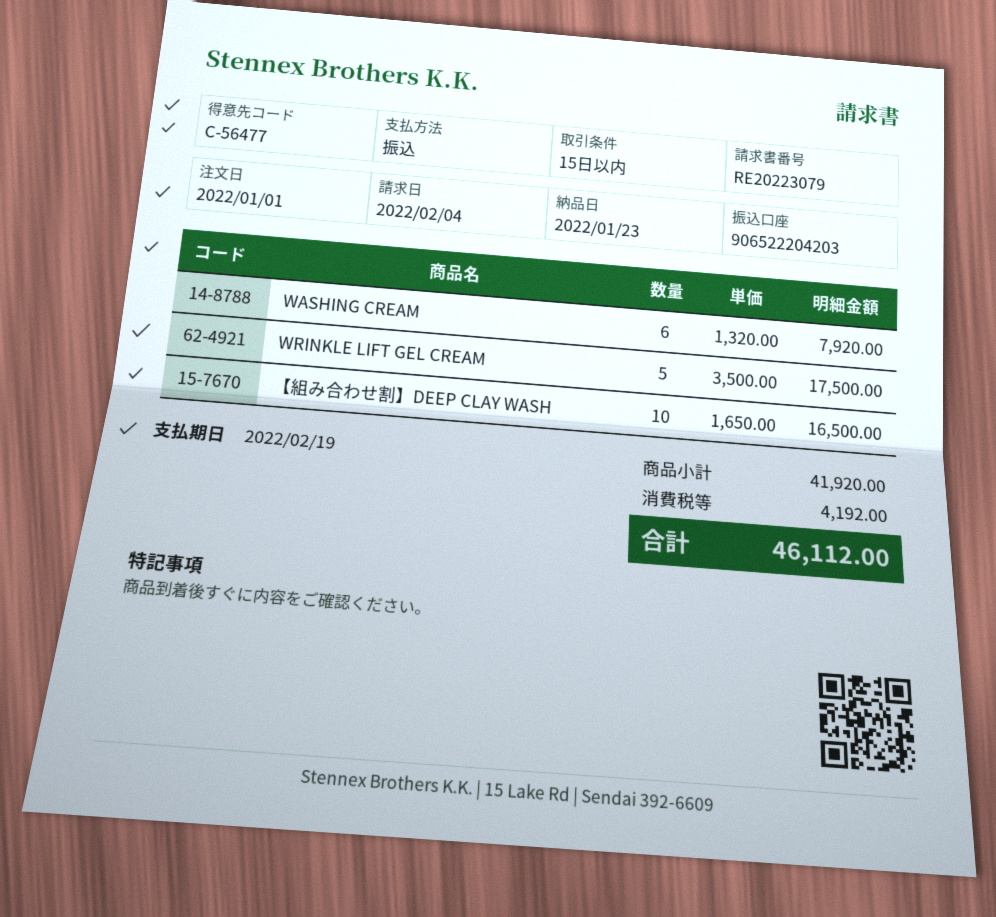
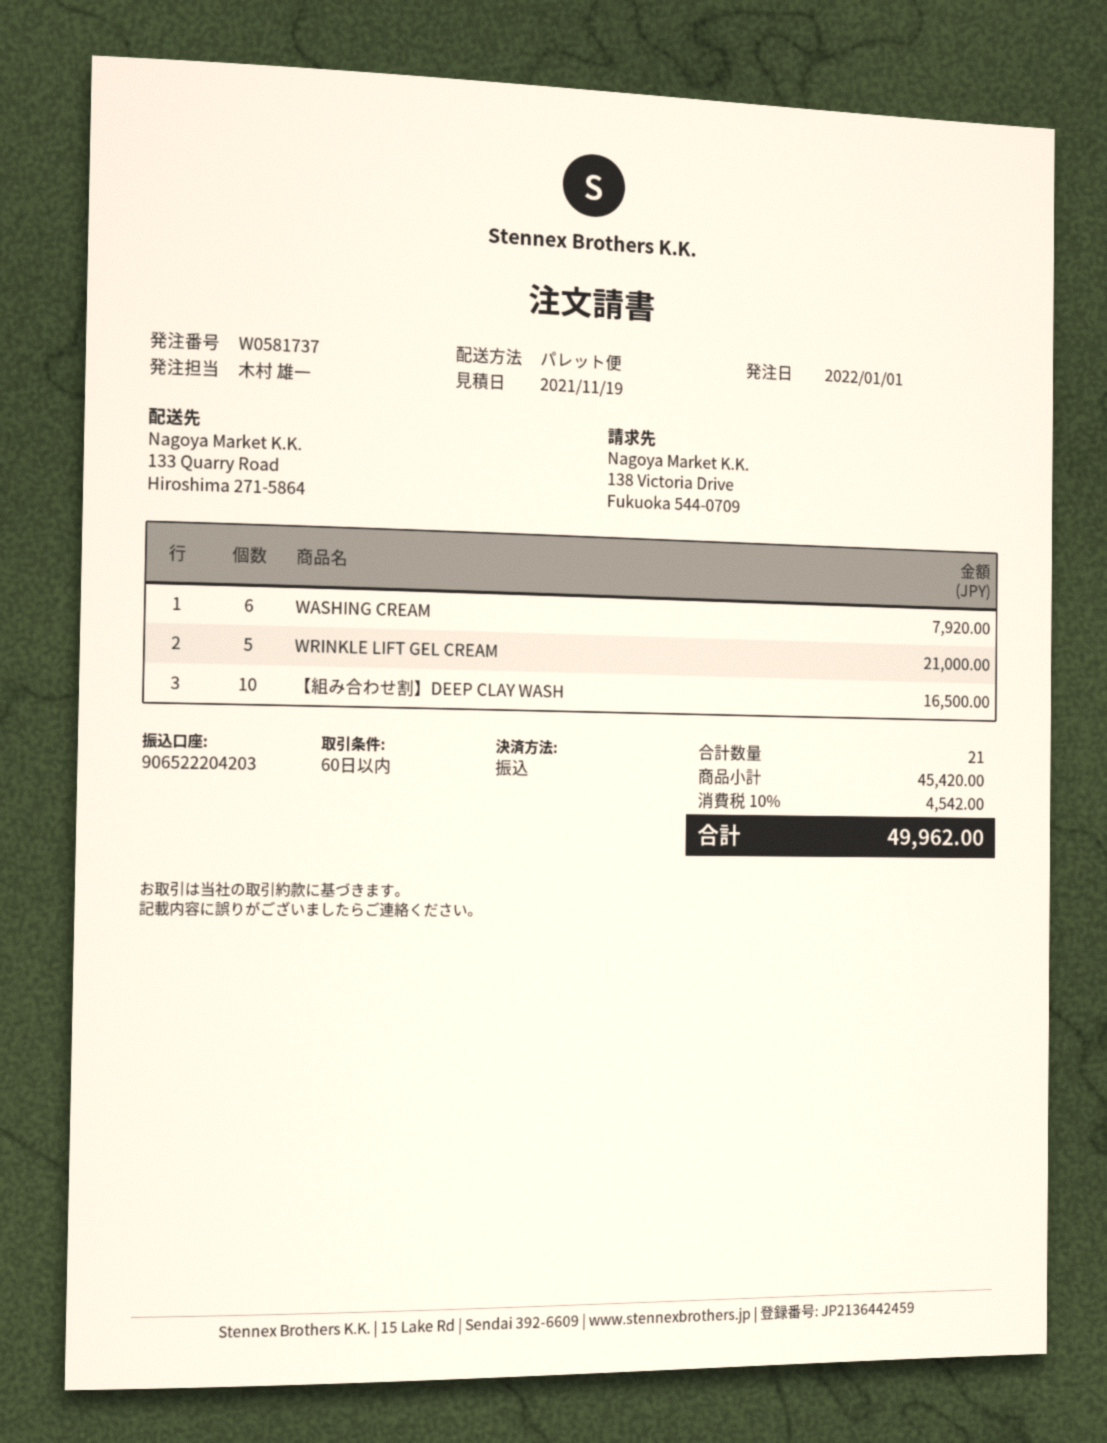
payment terms: 15 days -> 60 days
WRINKLE LIFT GEL CREAM: 5 for 17500.00 -> 5 for 21000.00
subtotal: 41920.00 -> 45420.00
tax: 4192.00 -> 4542.00
total: 46112.00 -> 49962.00

